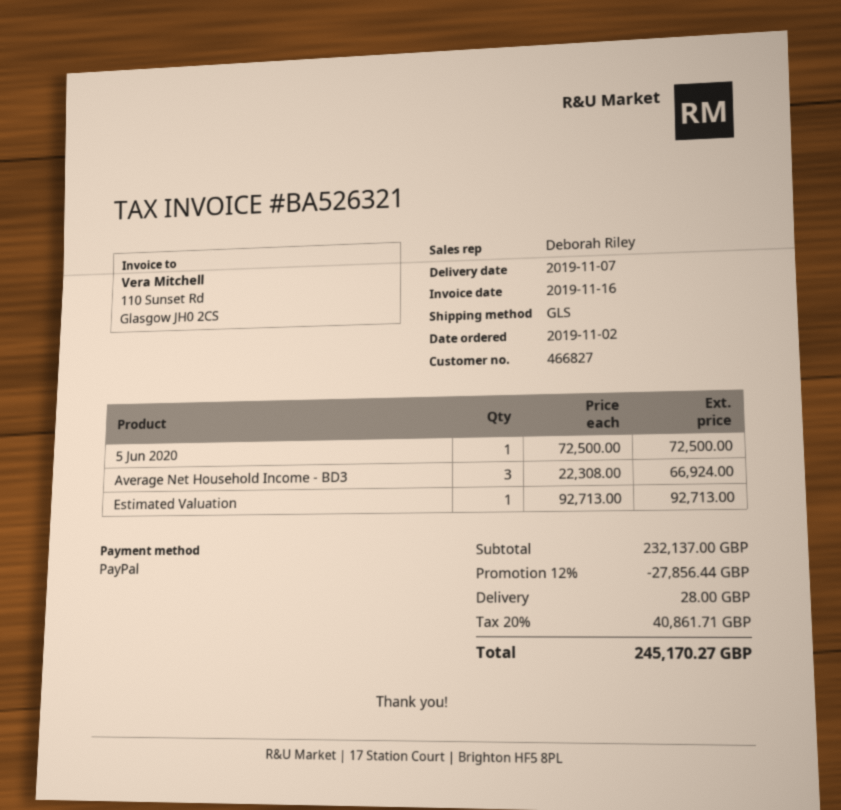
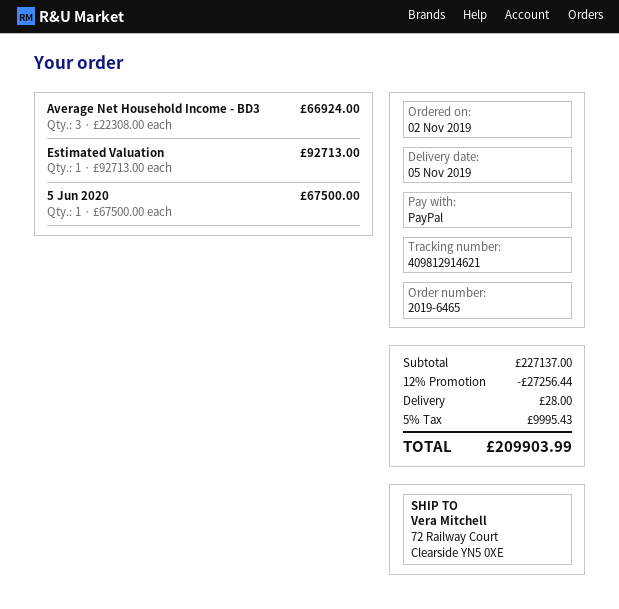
delivery date: 2019-11-07 -> 2019-11-05
5 Jun 2020: 1 x 72500.00 = 72500.00 -> 1 x 67500.00 = 67500.00
subtotal: 232137.00 -> 227137.00
discount: 12% = 27856.44 -> 12% = 27256.44
tax: 20% = 40861.71 -> 5% = 9995.43
total: 245170.27 -> 209903.99

